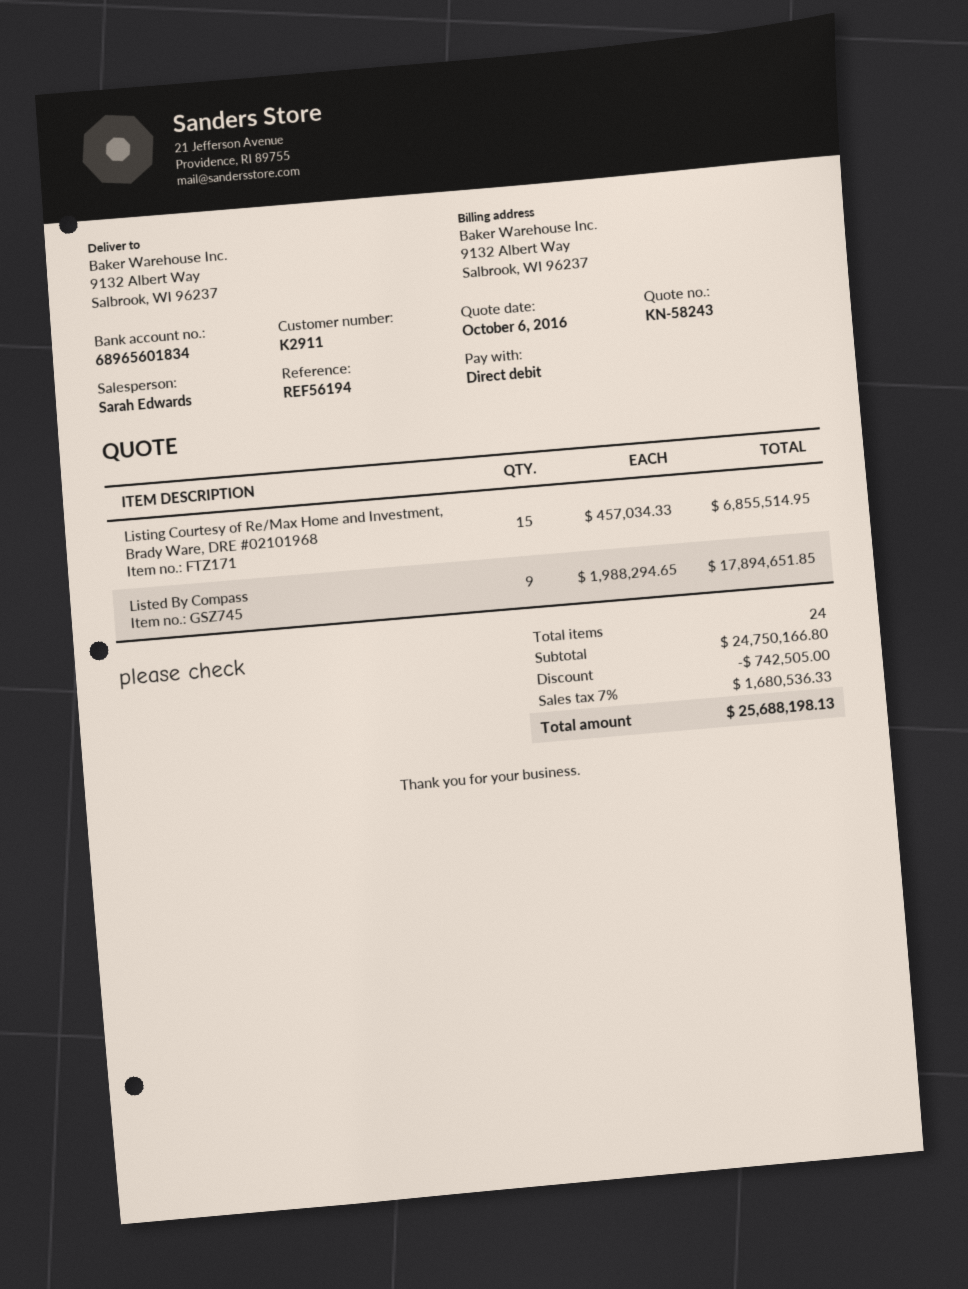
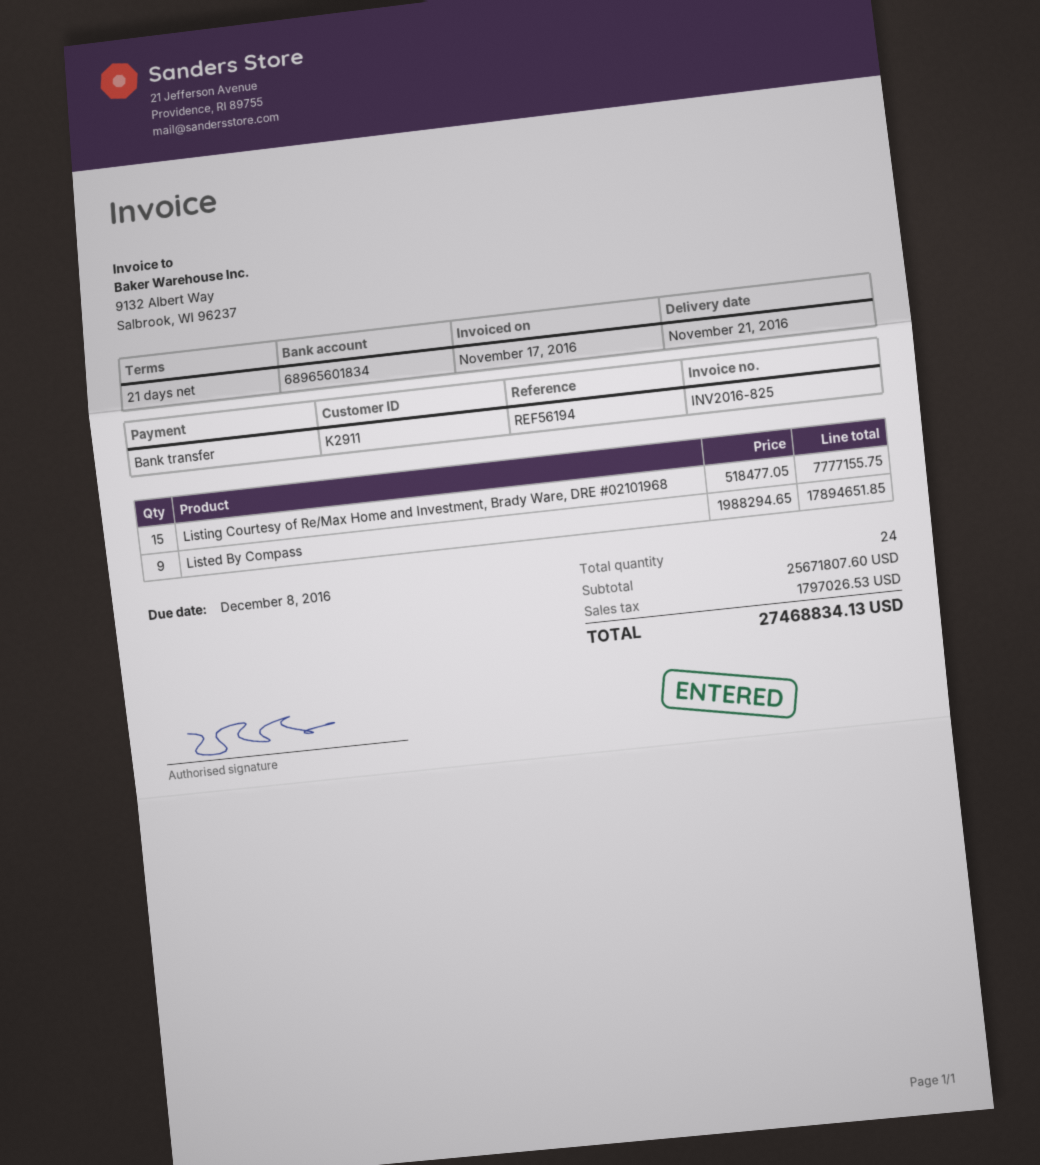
payment method: direct debit -> bank transfer
Listing Courtesy of Re/Max Home and Investment, Brady Ware, DRE #02101968: 15 x 457034.33 = 6855514.95 -> 15 x 518477.05 = 7777155.75
subtotal: 24750166.80 -> 25671807.60
discount: 742505.00 -> none
tax: 1680536.33 -> 1797026.53
total: 25688198.13 -> 27468834.13

